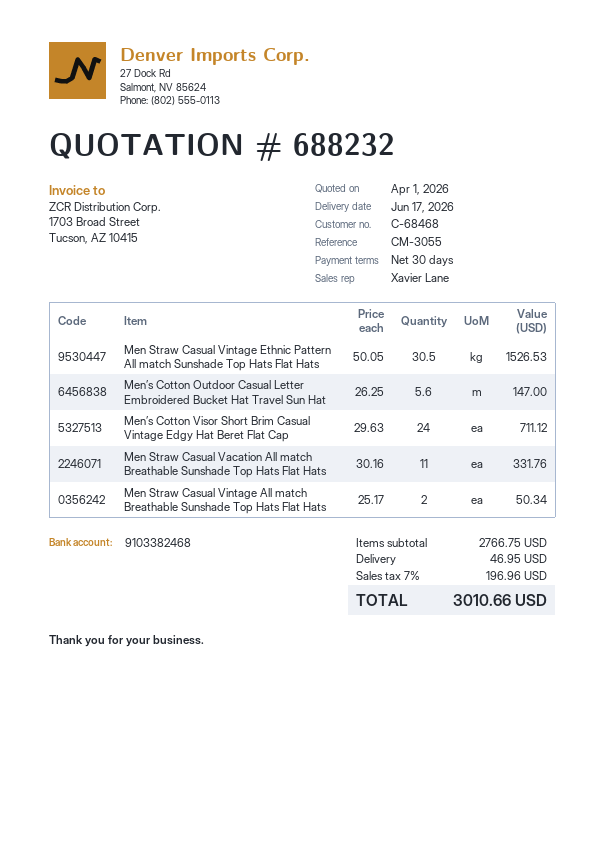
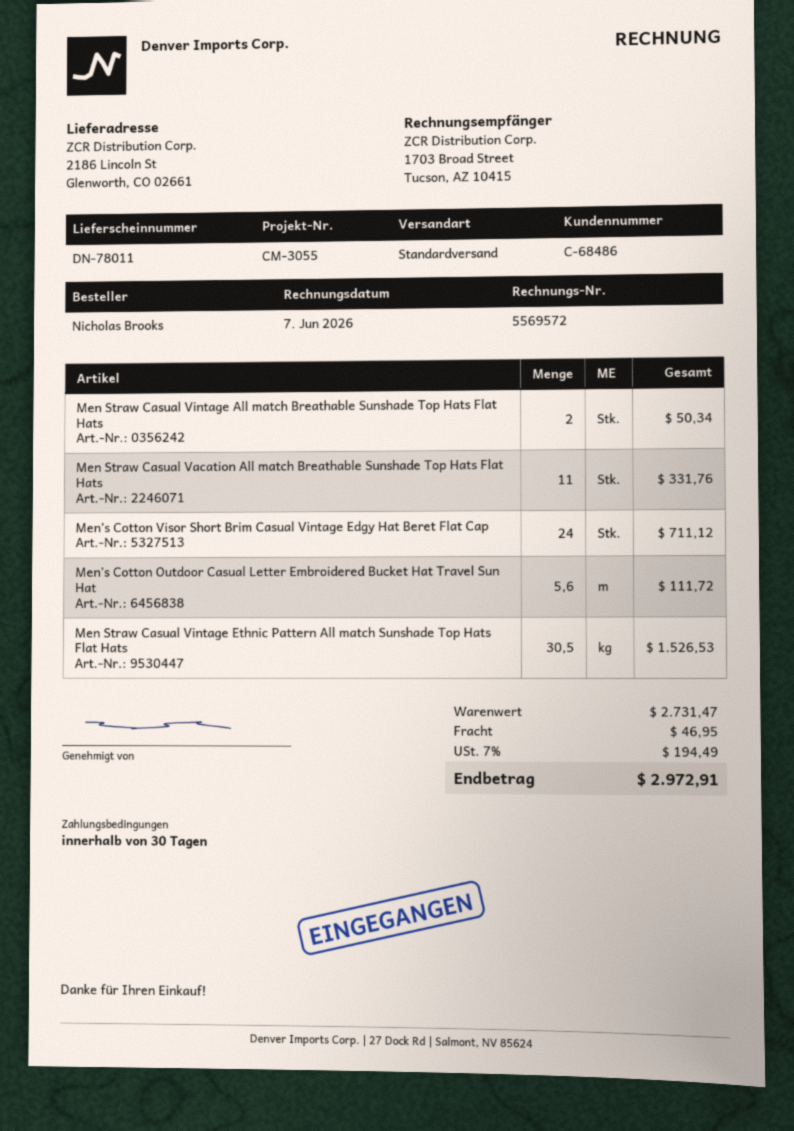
customer number: C-68468 -> C-68486
Men’s Cotton Outdoor Casual Letter Embroidered Bucket Hat Travel Sun Hat: 5.6 for 147.00 -> 5.6 for 111.72
subtotal: 2766.75 -> 2731.47
tax: 7% = 196.96 -> 7% = 194.49
total: 3010.66 -> 2972.91

